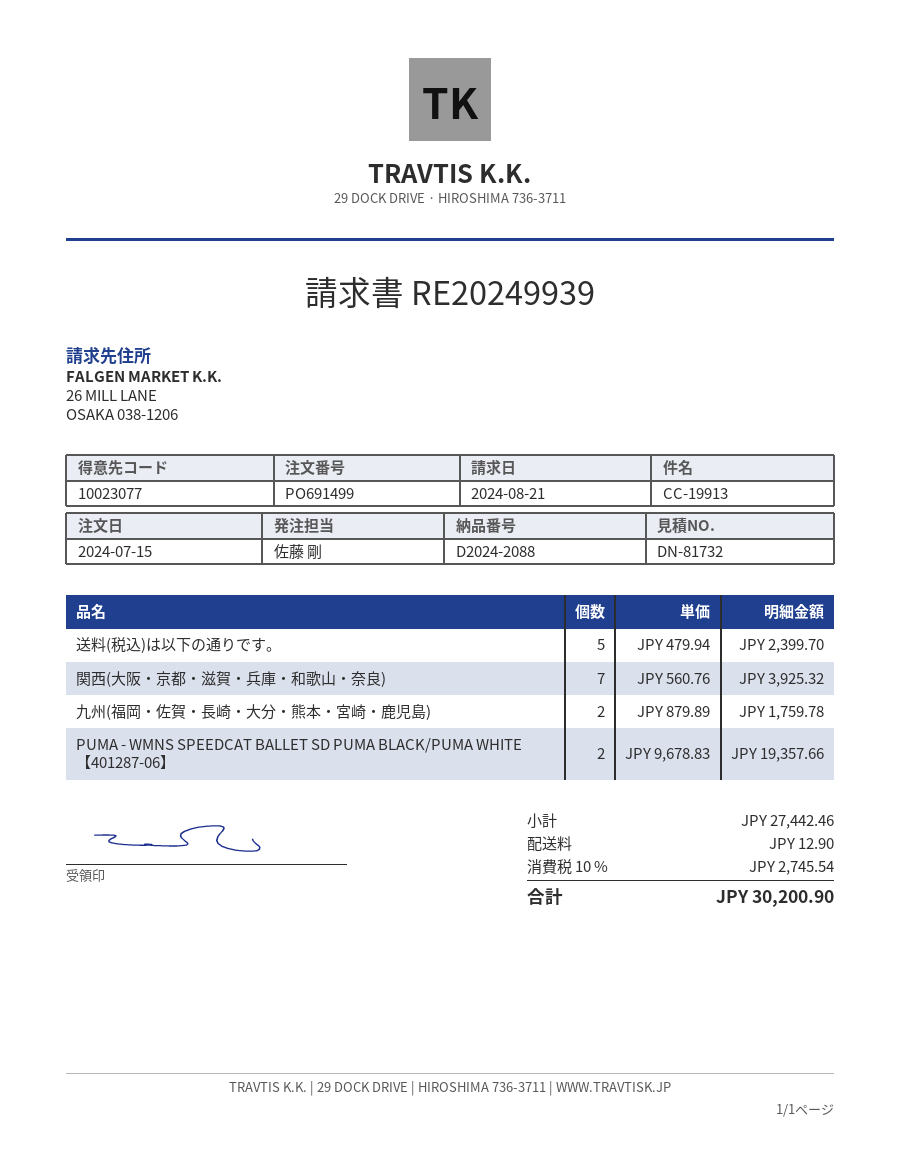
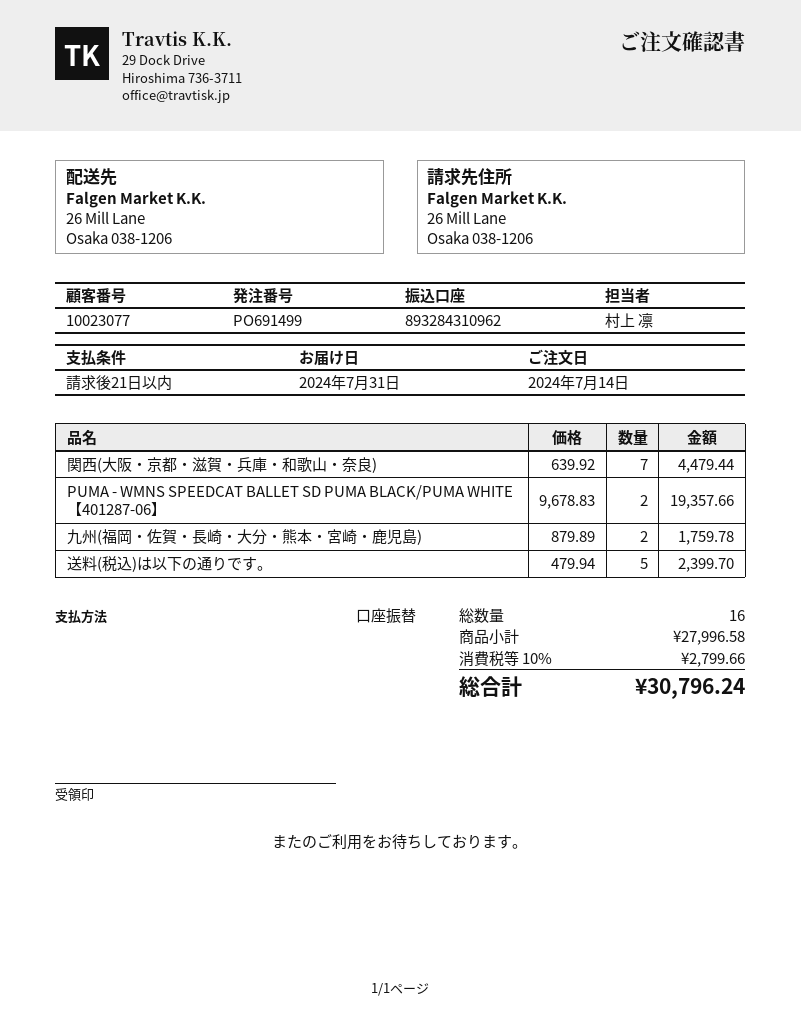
order date: 2024-07-15 -> 2024-07-14
関西(大阪・京都・滋賀・兵庫・和歌山・奈良): 7 x 560.76 = 3925.32 -> 7 x 639.92 = 4479.44
subtotal: 27442.46 -> 27996.58
shipping: 12.90 -> none
tax: 10% = 2745.54 -> 10% = 2799.66
total: 30200.90 -> 30796.24

